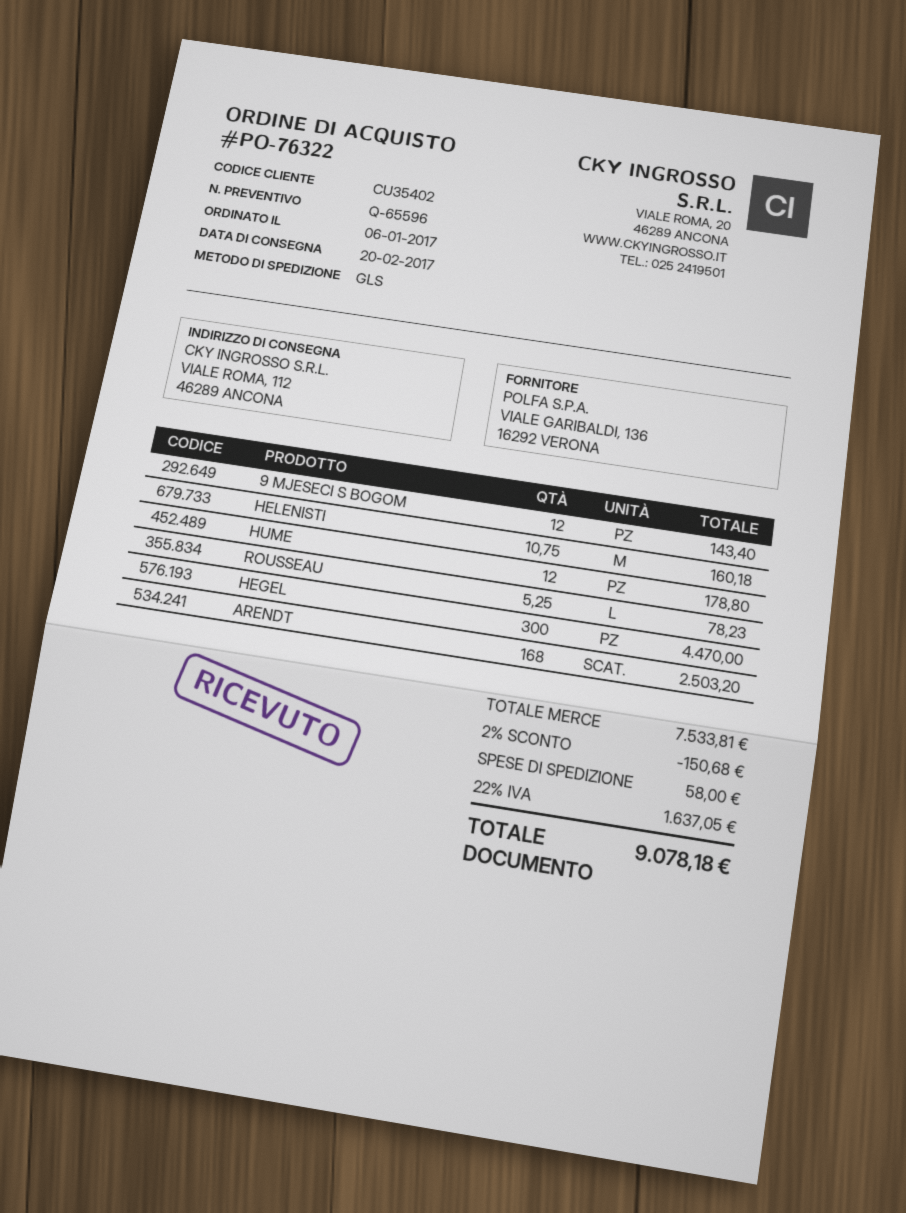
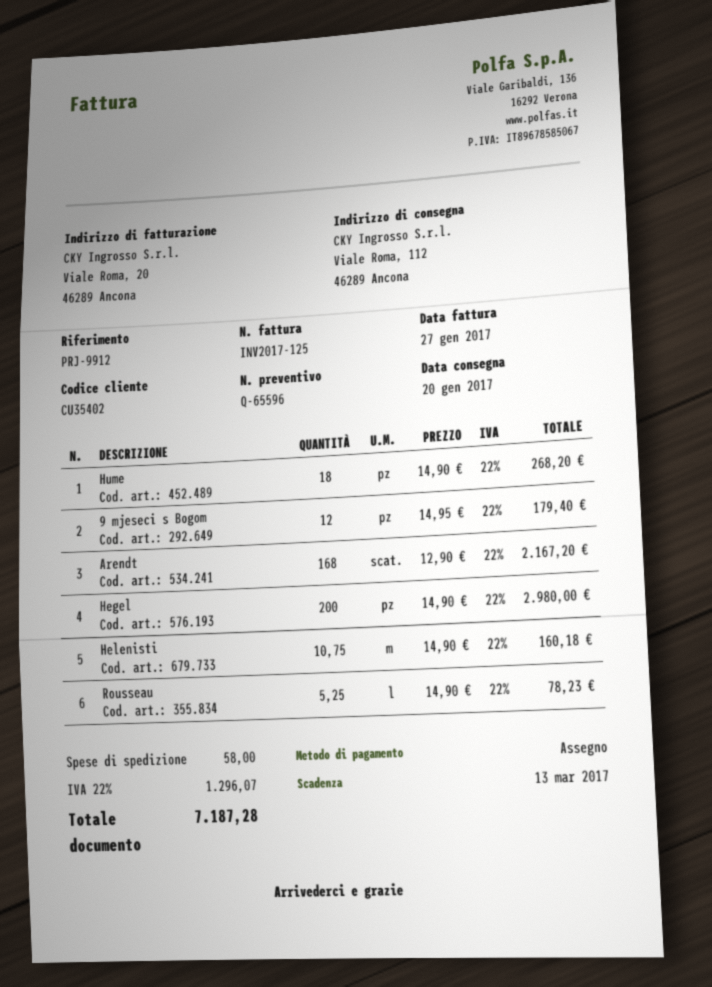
delivery date: 2017-02-20 -> 2017-01-20
9 MJESECI S BOGOM: 12 for 143.40 -> 12 for 179.40
HUME: 12 for 178.80 -> 18 for 268.20
HEGEL: 300 for 4470.00 -> 200 for 2980.00
ARENDT: 168 for 2503.20 -> 168 for 2167.20
discount: 2% = 150.68 -> none
tax: 22% = 1637.05 -> 22% = 1296.07
total: 9078.18 -> 7187.28

